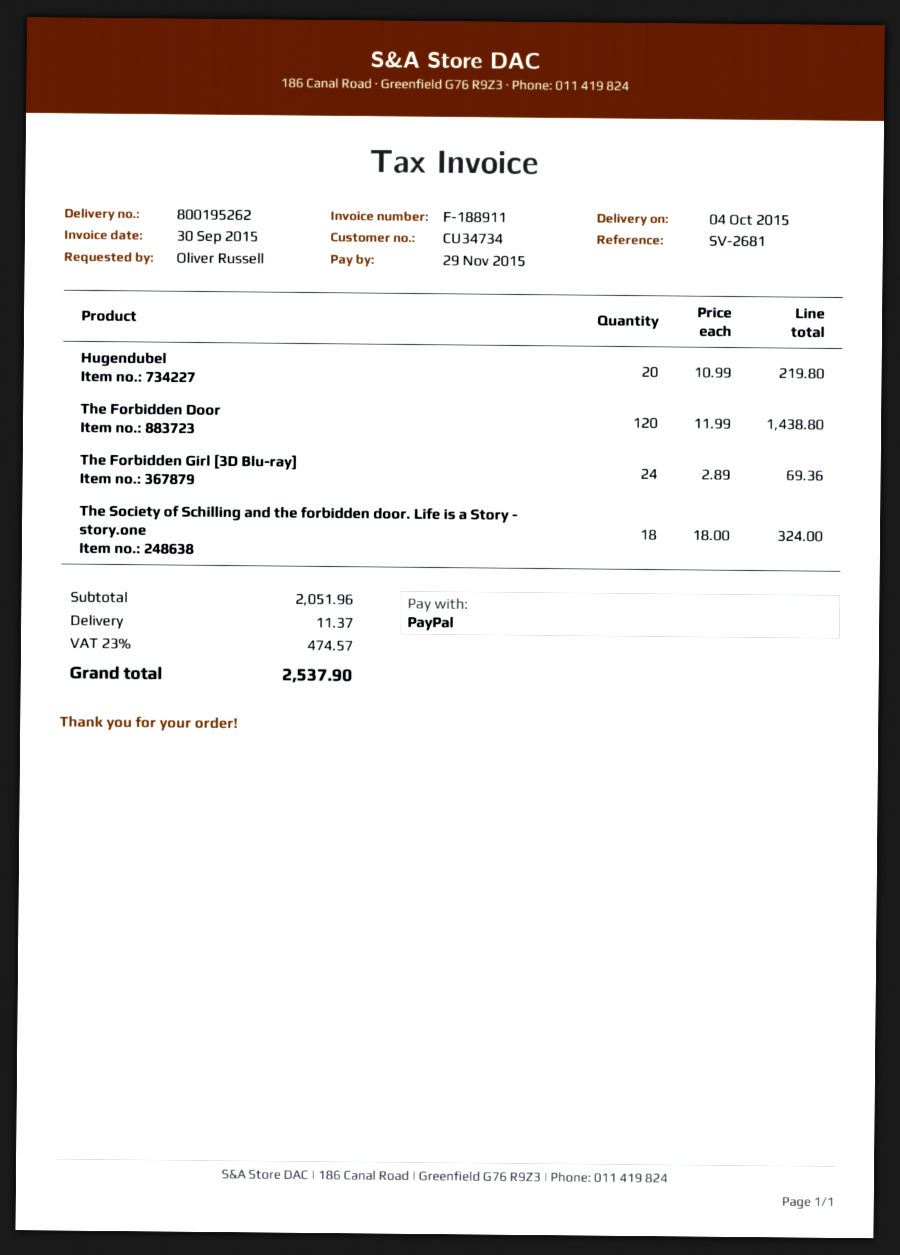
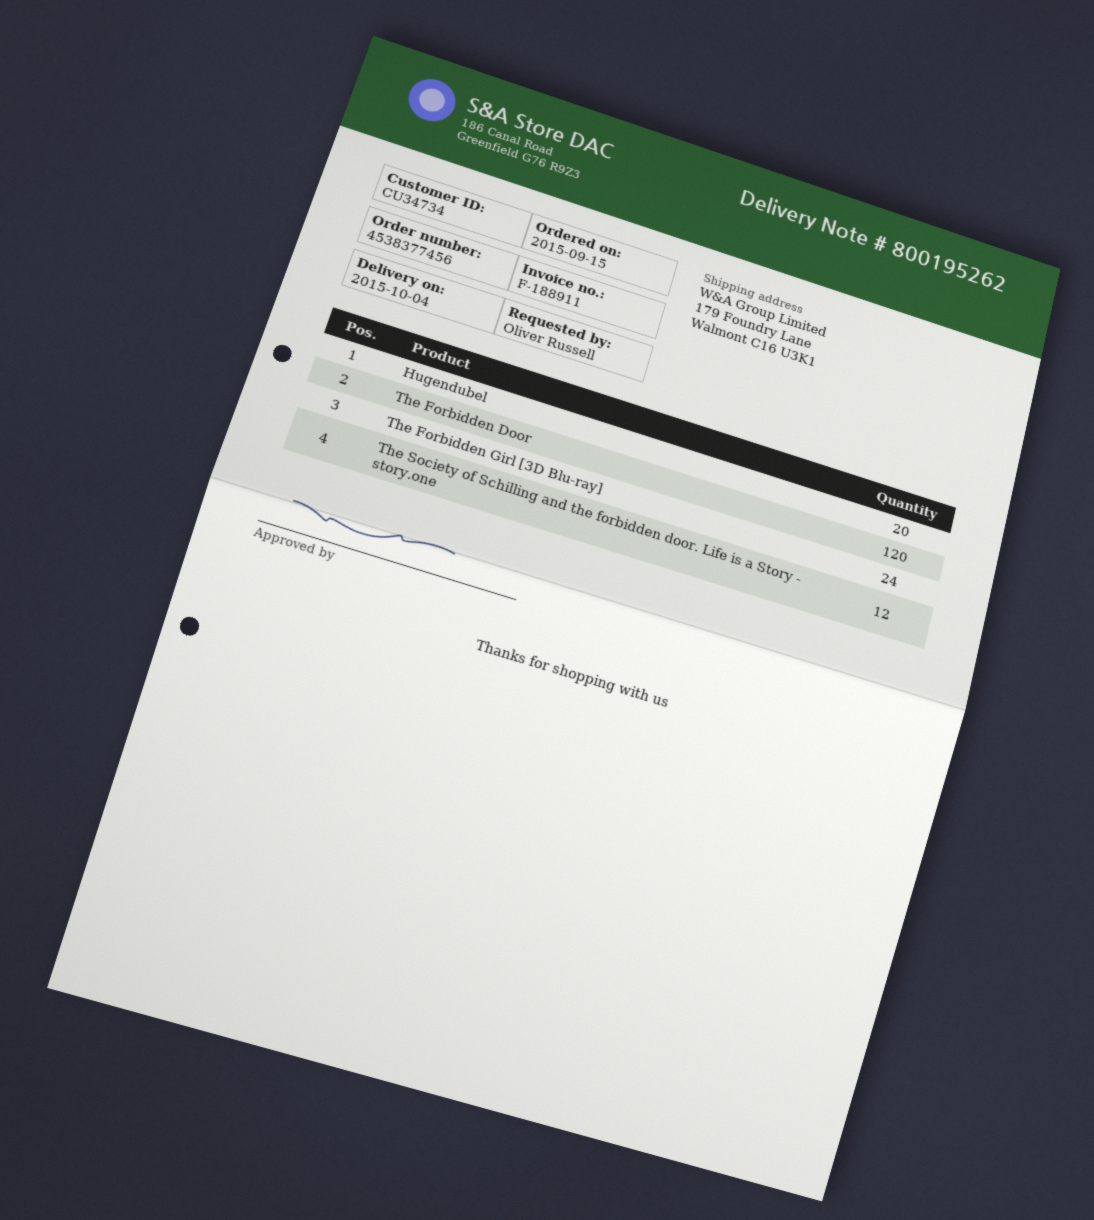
The Society of Schilling and the forbidden door. Life is a Story - story.one: 18 -> 12

